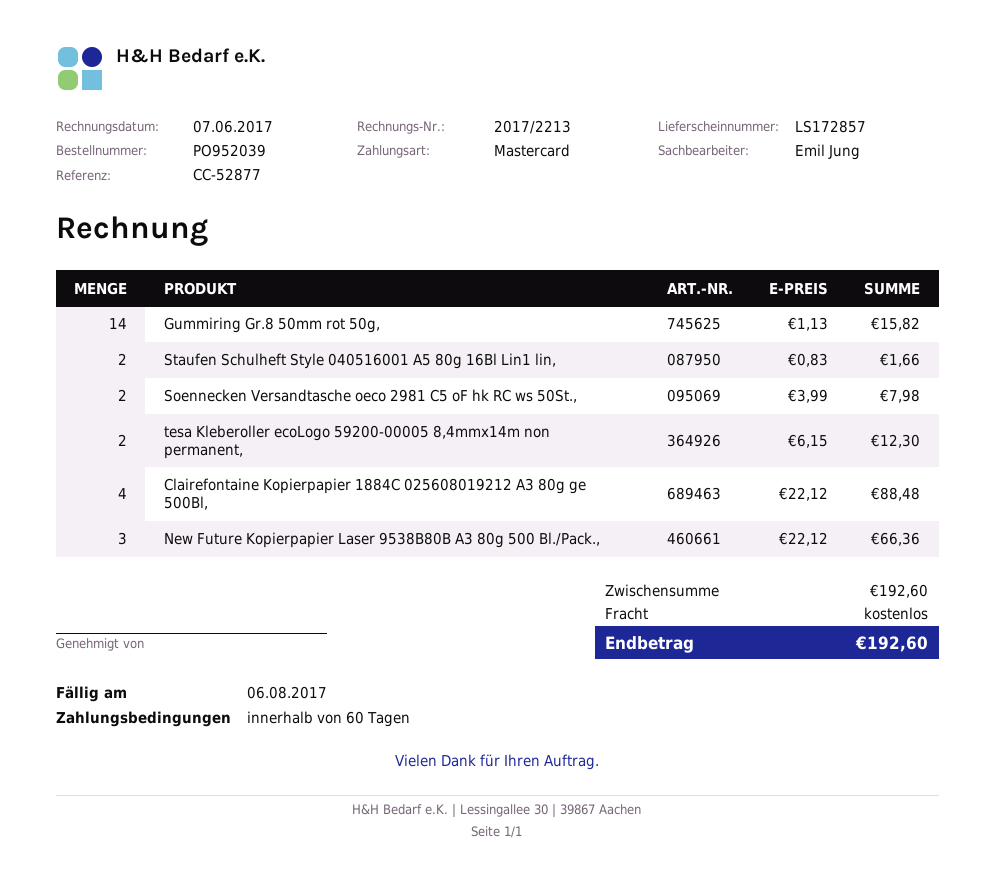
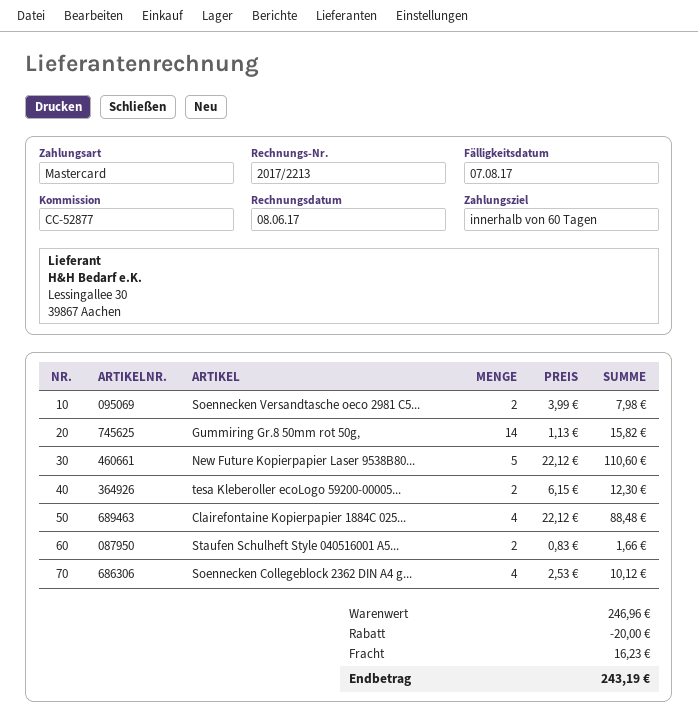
invoice date: 2017-06-07 -> 2017-06-08
due date: 2017-08-06 -> 2017-08-07
New Future Kopierpapier Laser 9538B80B A3 80g 500 Bl./Pack.,: 3 x 22.12 = 66.36 -> 5 x 22.12 = 110.60
Soennecken Collegeblock 2362 DIN A4 g...: none -> 4 x 2.53 = 10.12
subtotal: 192.60 -> 246.96
discount: none -> 20.00
shipping: 0.00 -> 16.23
total: 192.60 -> 243.19

